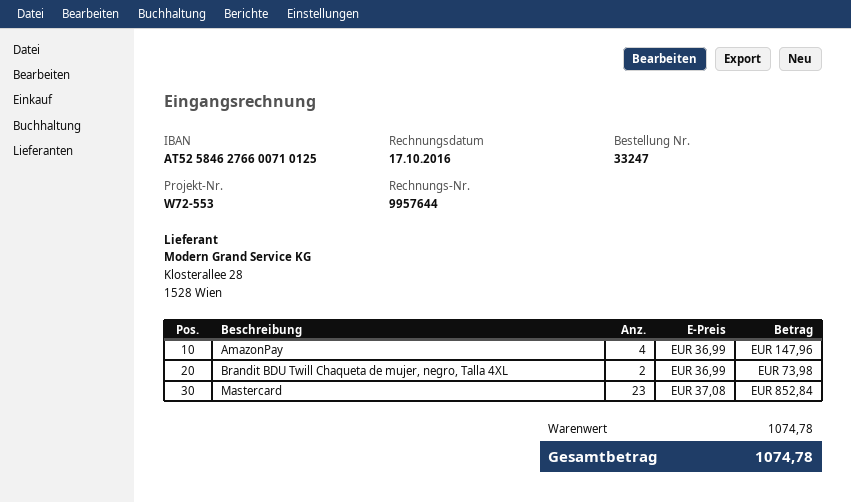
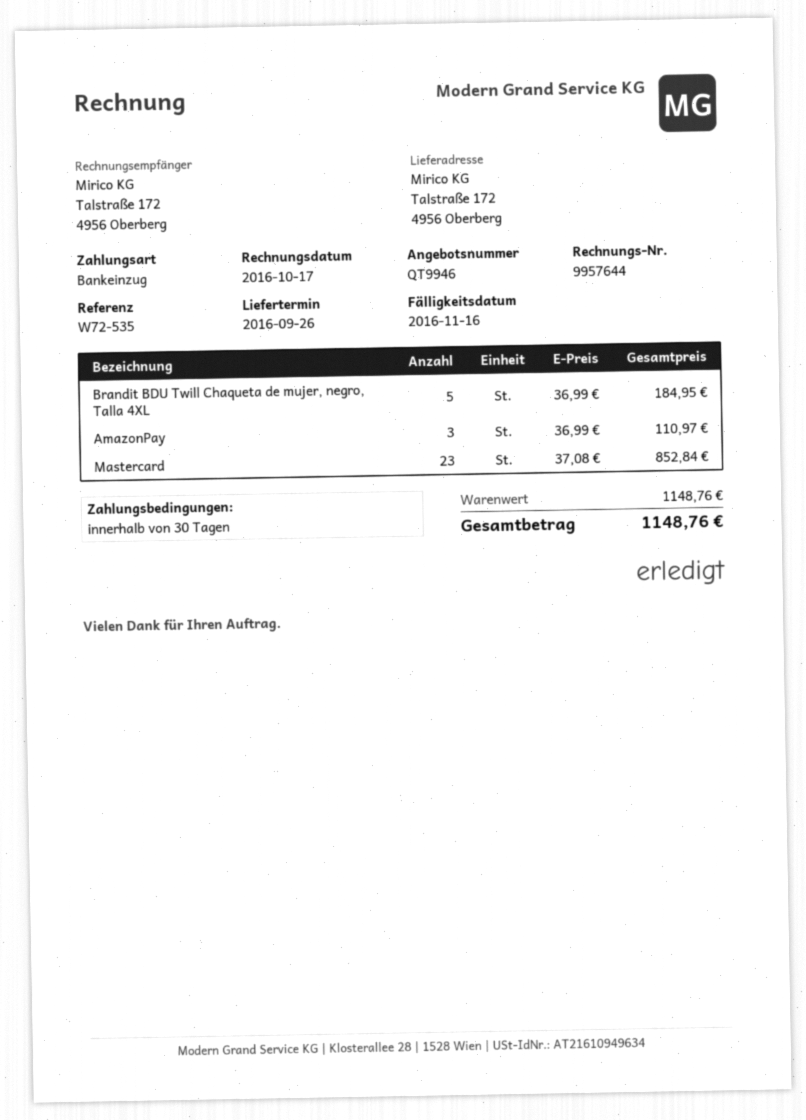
reference: W72-553 -> W72-535
AmazonPay: 4 x 36.99 = 147.96 -> 3 x 36.99 = 110.97
Brandit BDU Twill Chaqueta de mujer, negro, Talla 4XL: 2 x 36.99 = 73.98 -> 5 x 36.99 = 184.95
subtotal: 1074.78 -> 1148.76
total: 1074.78 -> 1148.76

